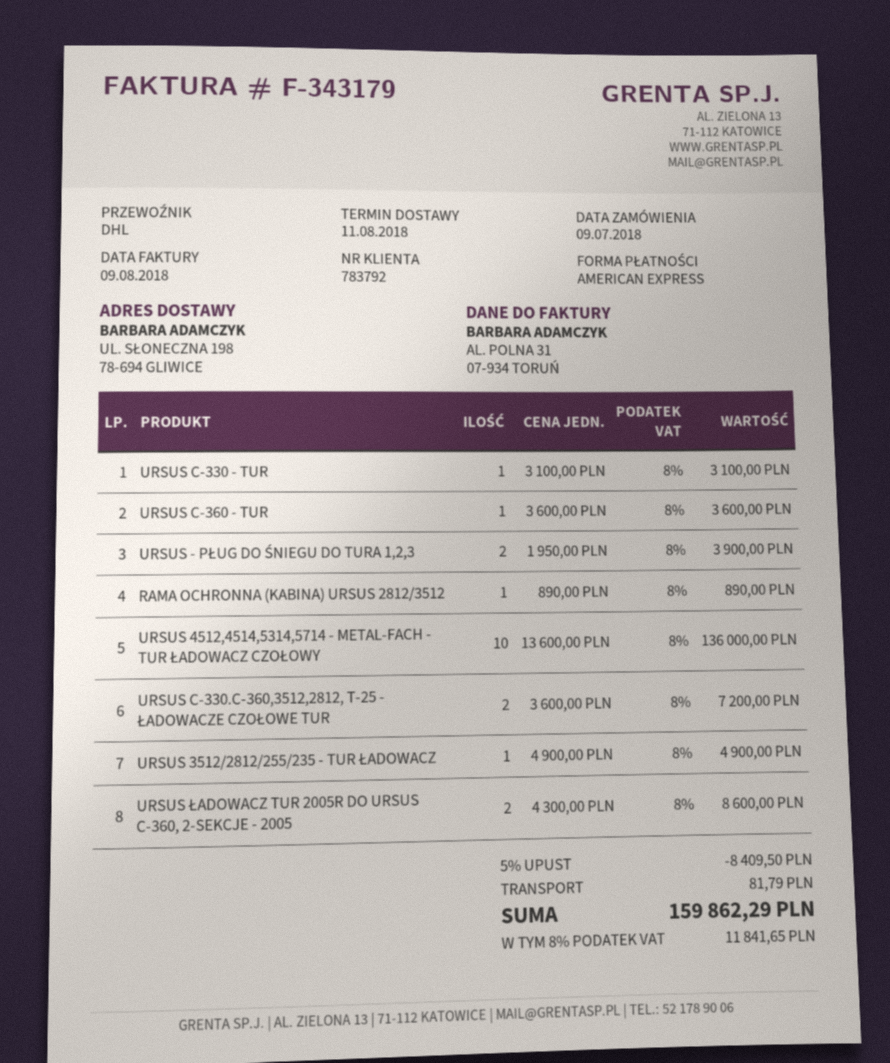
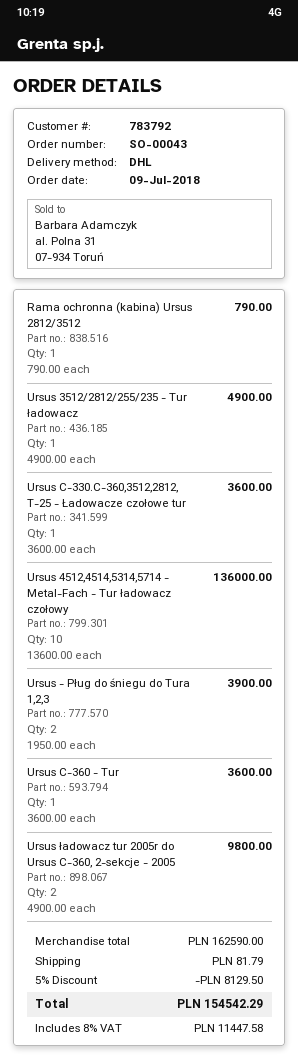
URSUS C-330 - TUR: 1 x 3100.00 = 3100.00 -> none
RAMA OCHRONNA (KABINA) URSUS 2812/3512: 1 x 890.00 = 890.00 -> 1 x 790.00 = 790.00
URSUS C-330.C-360,3512,2812, T-25 - ŁADOWACZE CZOŁOWE TUR: 2 x 3600.00 = 7200.00 -> 1 x 3600.00 = 3600.00
URSUS ŁADOWACZ TUR 2005R DO URSUS C-360, 2-SEKCJE - 2005: 2 x 4300.00 = 8600.00 -> 2 x 4900.00 = 9800.00
discount: 5% = 8409.50 -> 5% = 8129.50
tax: 8% = 11841.65 -> 8% = 11447.58
total: 159862.29 -> 154542.29

